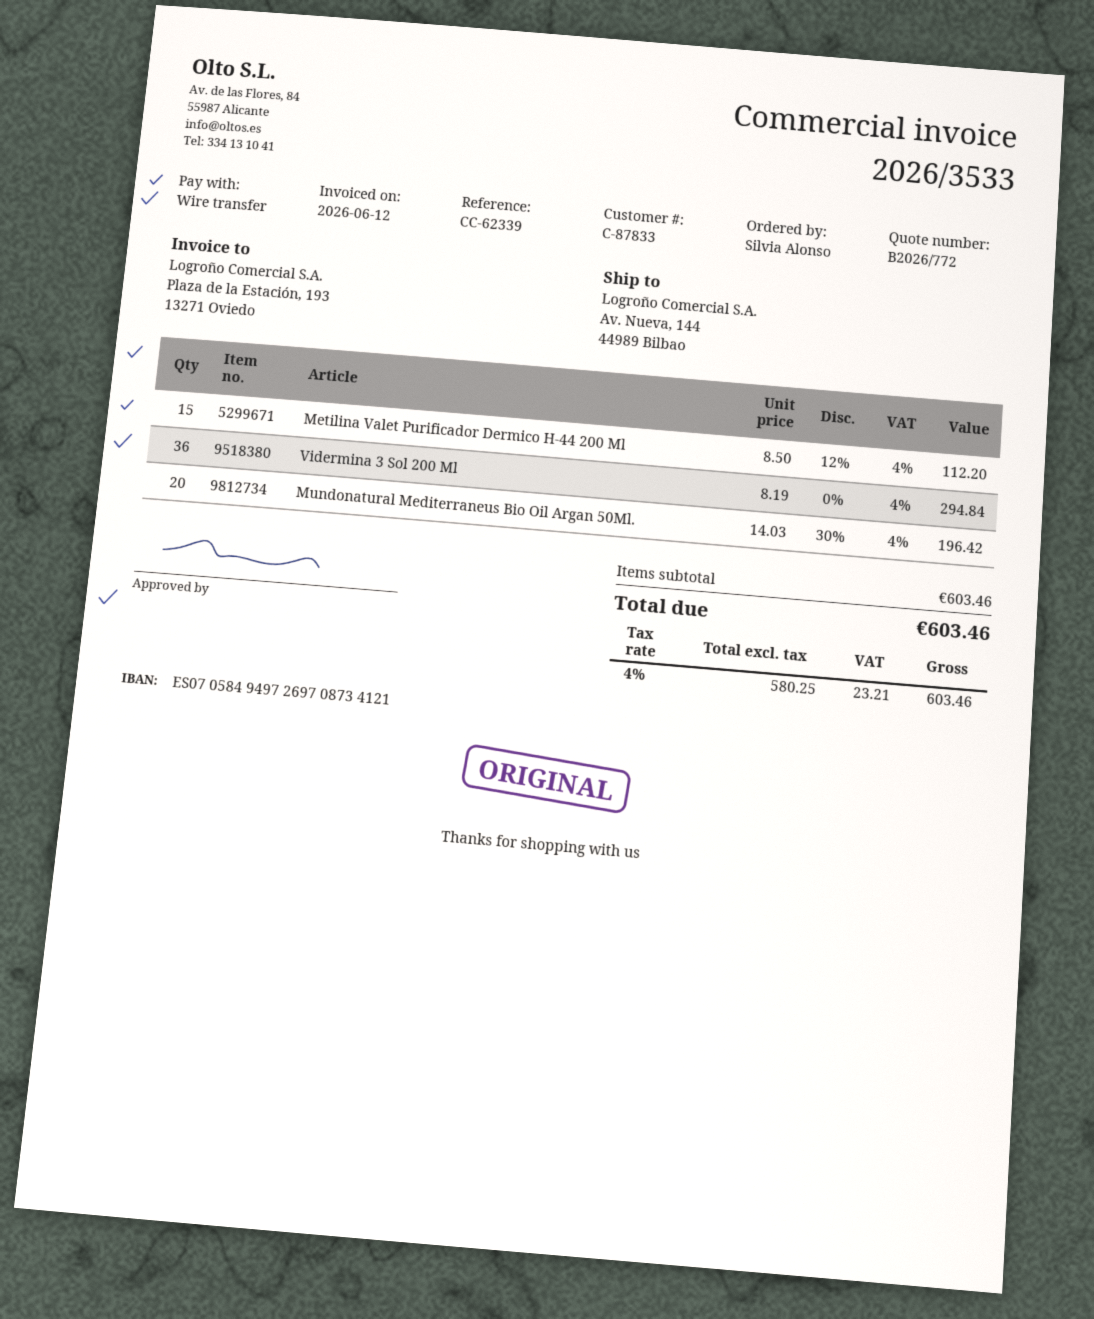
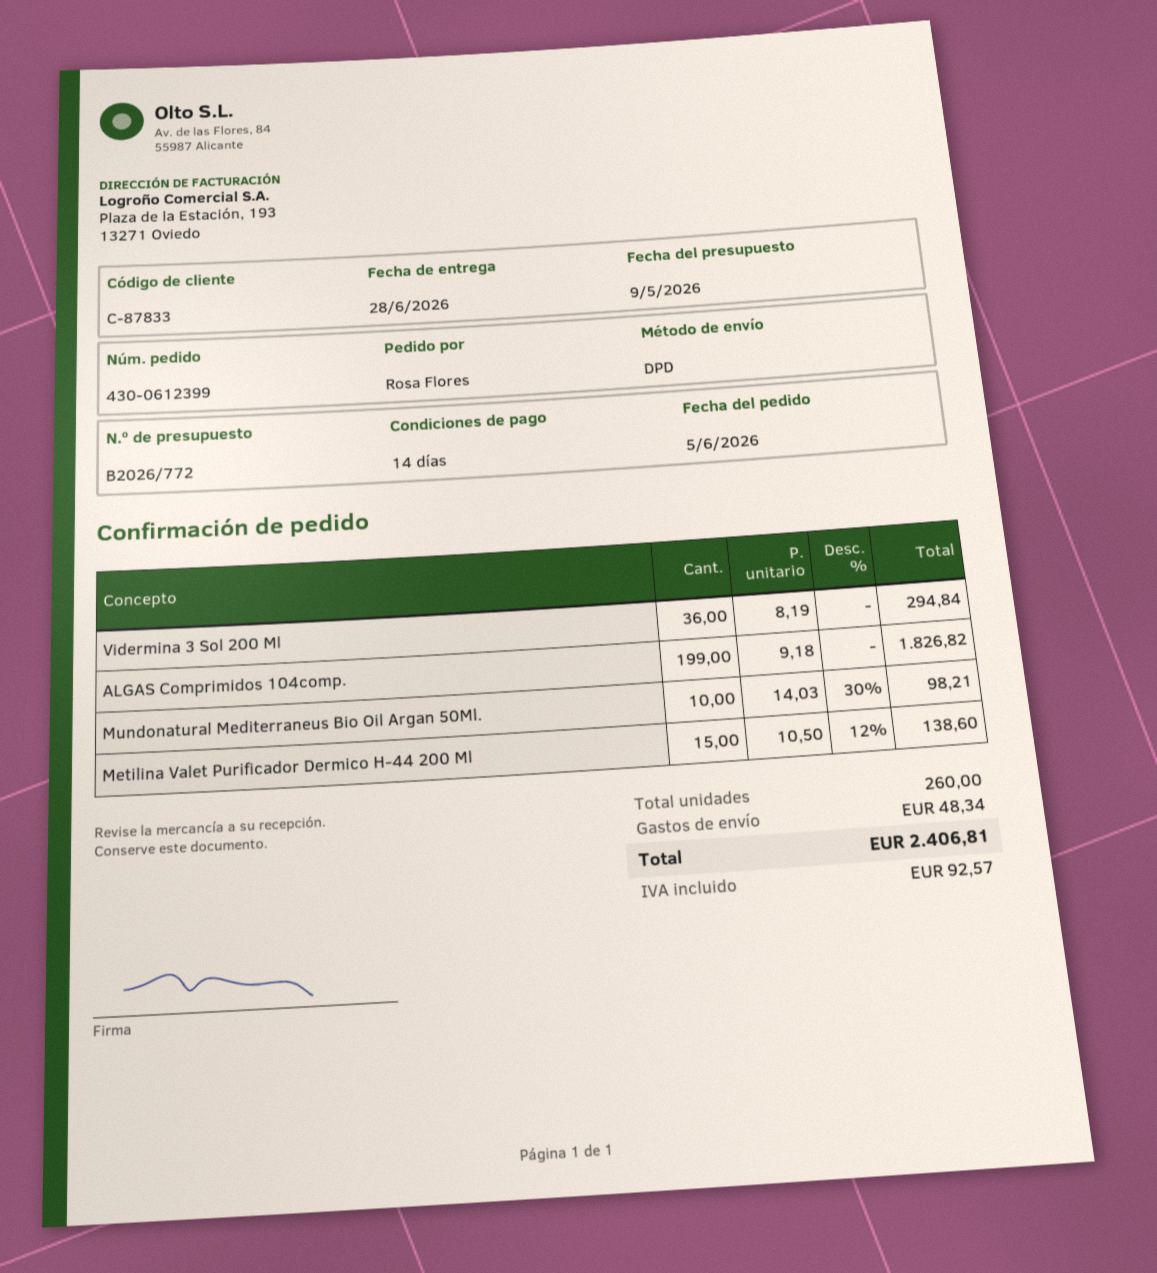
ordered by: Silvia Alonso -> Rosa Flores
Metilina Valet Purificador Dermico H-44 200 Ml: 15 x 8.50 - 12% = 112.20 -> 15 x 10.50 - 12% = 138.60
Mundonatural Mediterraneus Bio Oil Argan 50Ml.: 20 x 14.03 - 30% = 196.42 -> 10 x 14.03 - 30% = 98.21
ALGAS Comprimidos 104comp.: none -> 199 x 9.18 = 1826.82
shipping: none -> 48.34
tax: 23.21 -> 92.57
total: 603.46 -> 2406.81

